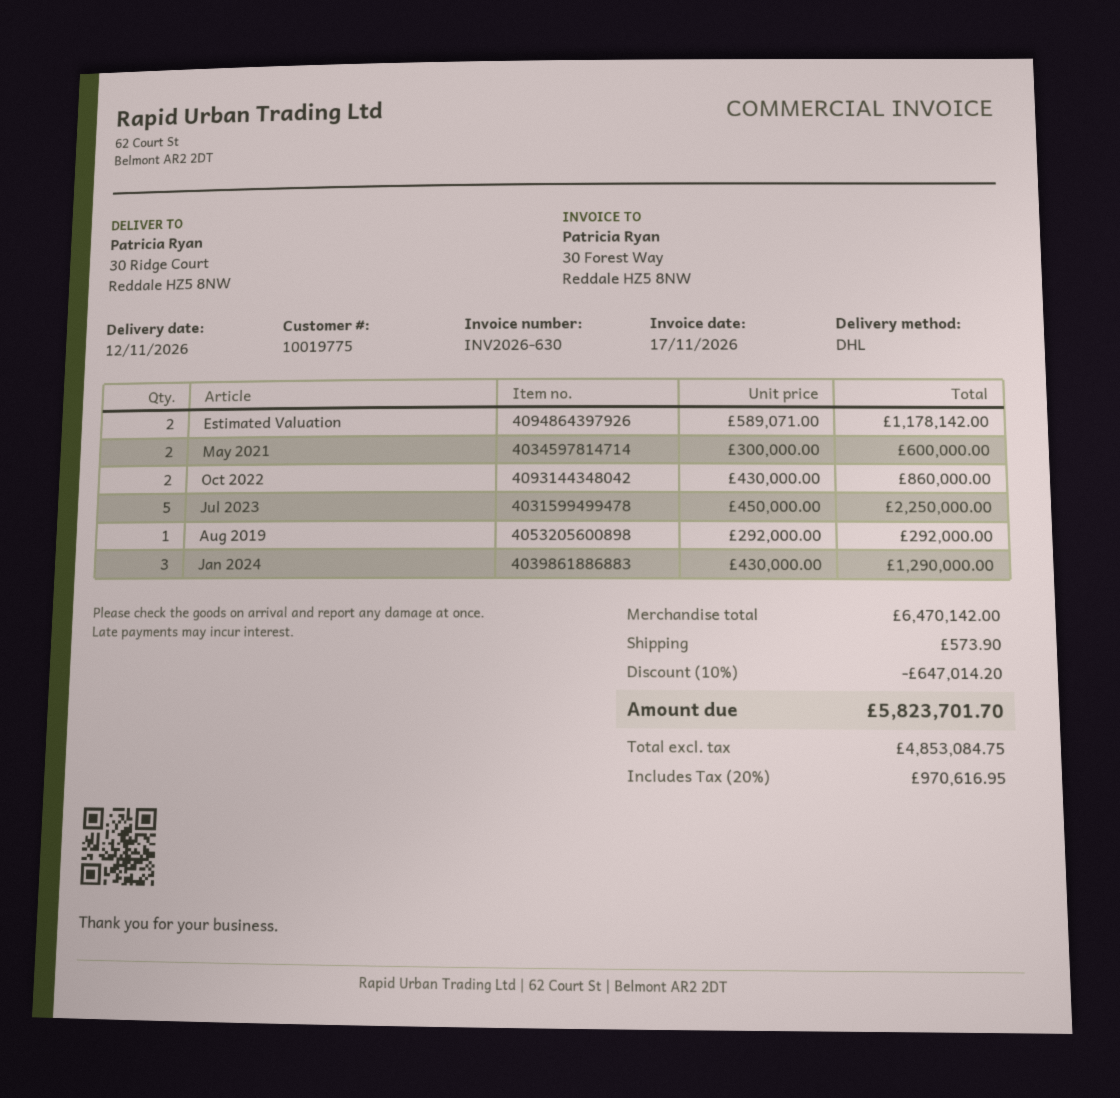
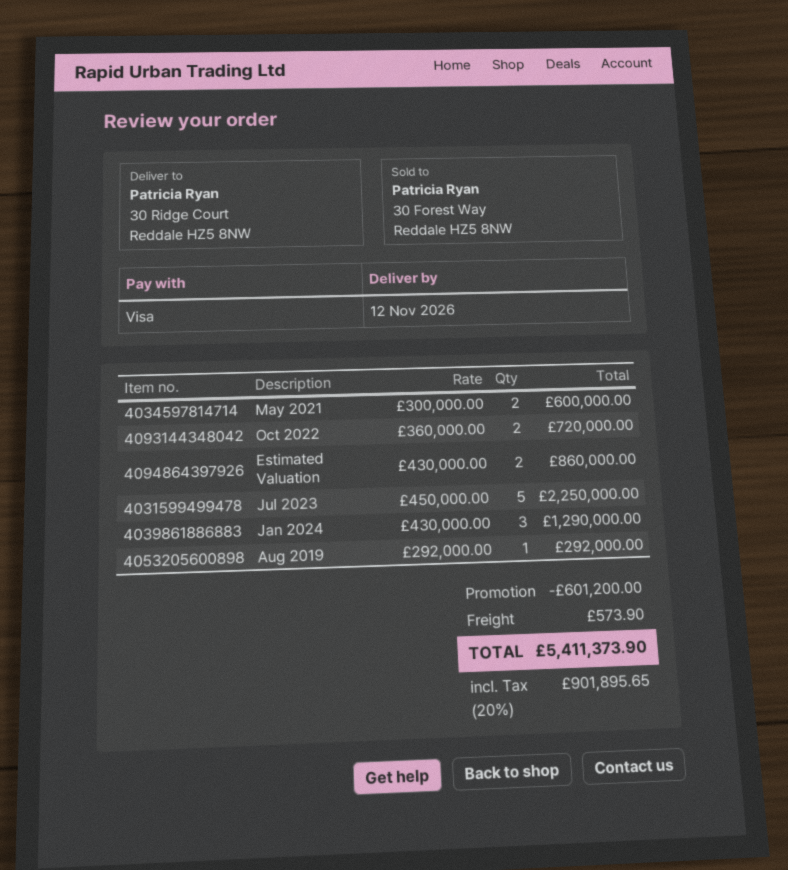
Estimated Valuation: 2 x 589071.00 = 1178142.00 -> 2 x 430000.00 = 860000.00
Oct 2022: 2 x 430000.00 = 860000.00 -> 2 x 360000.00 = 720000.00
discount: 647014.20 -> 601200.00
tax: 20% = 970616.95 -> 20% = 901895.65
total: 5823701.70 -> 5411373.90

